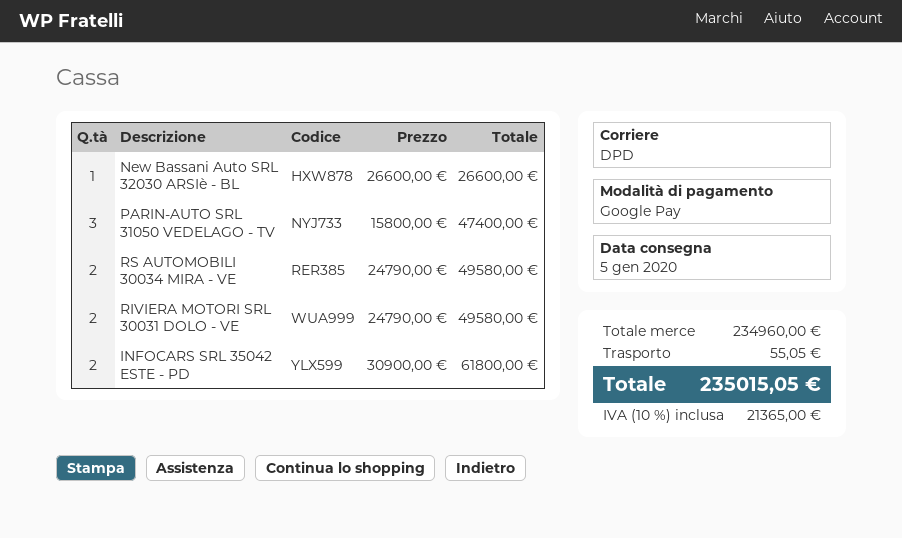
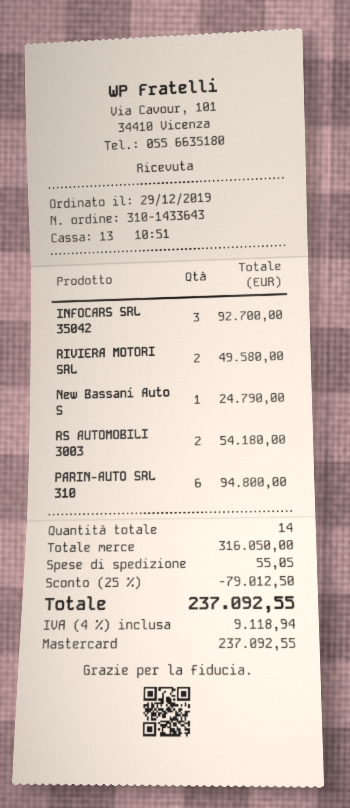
payment method: Google Pay -> Mastercard
New Bassani Auto SRL 32030 ARSIè - BL: 1 for 26600.00 -> 1 for 24790.00
PARIN-AUTO SRL 31050 VEDELAGO - TV: 3 for 47400.00 -> 6 for 94800.00
RS AUTOMOBILI 30034 MIRA - VE: 2 for 49580.00 -> 2 for 54180.00
INFOCARS SRL 35042 ESTE - PD: 2 for 61800.00 -> 3 for 92700.00
subtotal: 234960.00 -> 316050.00
discount: none -> 25% = 79012.50
tax: 10% = 21365.00 -> 4% = 9118.94
total: 235015.05 -> 237092.55

